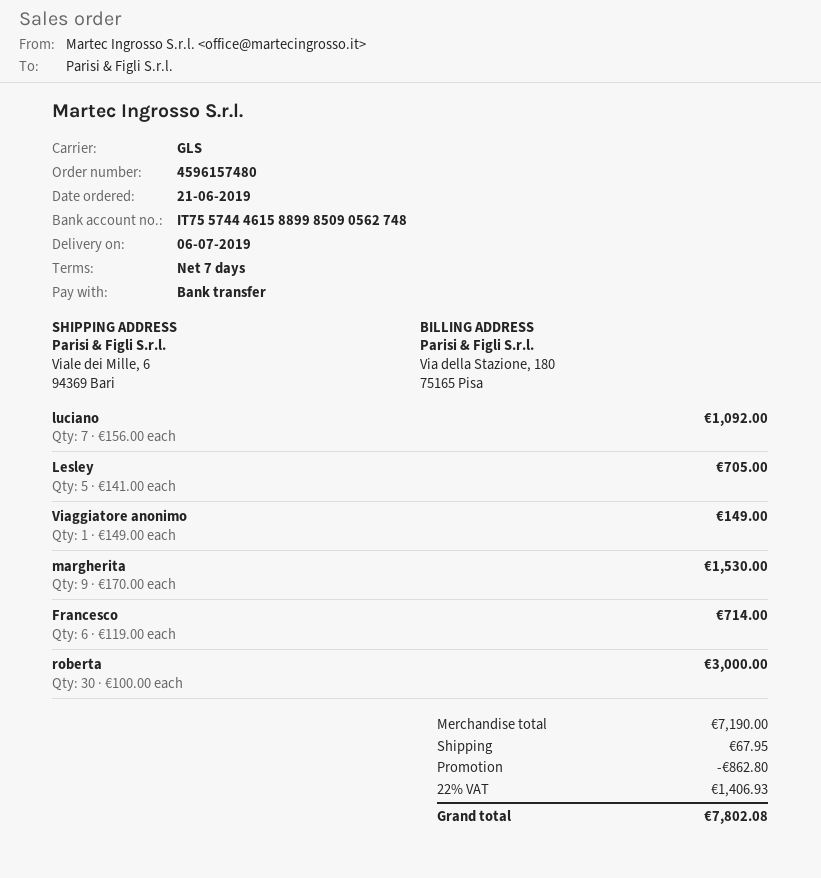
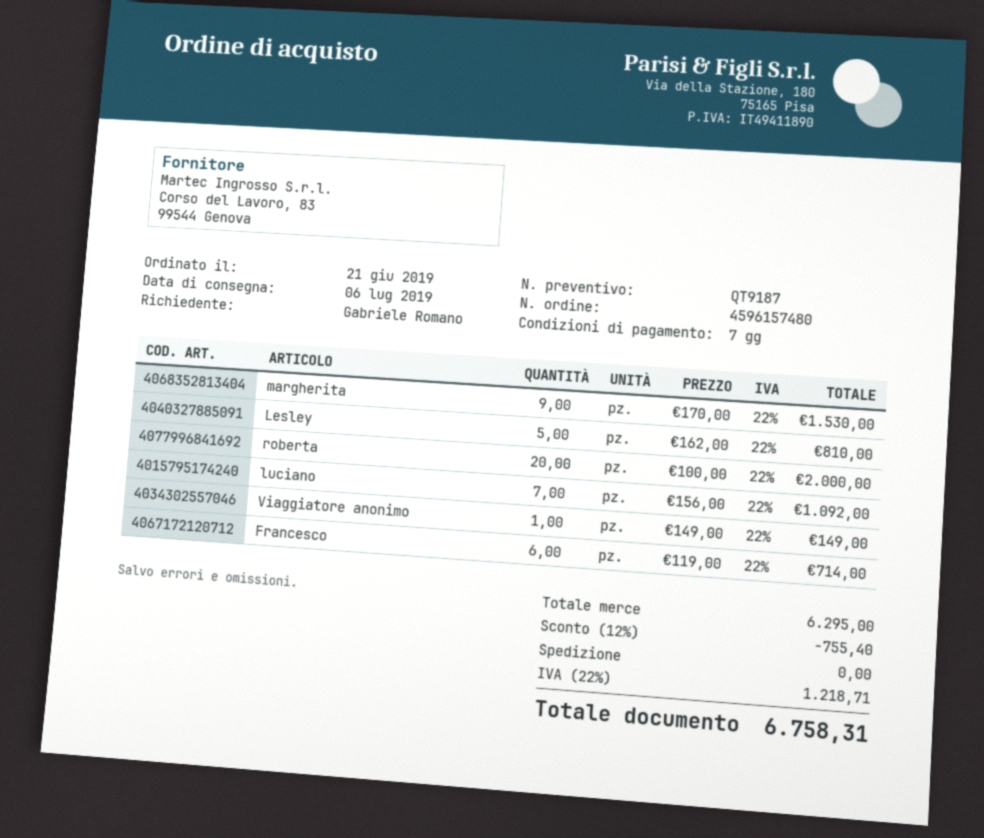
Lesley: 5 x 141.00 = 705.00 -> 5 x 162.00 = 810.00
roberta: 30 x 100.00 = 3000.00 -> 20 x 100.00 = 2000.00
subtotal: 7190.00 -> 6295.00
discount: 862.80 -> 755.40
shipping: 67.95 -> 0.00
tax: 22% = 1406.93 -> 22% = 1218.71
total: 7802.08 -> 6758.31

